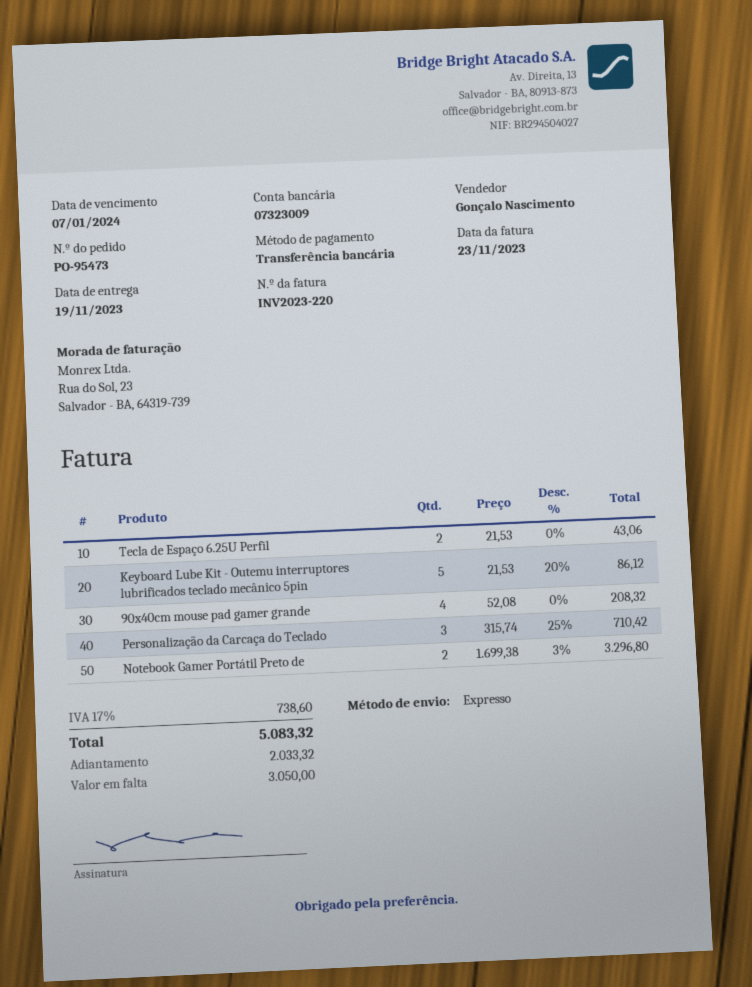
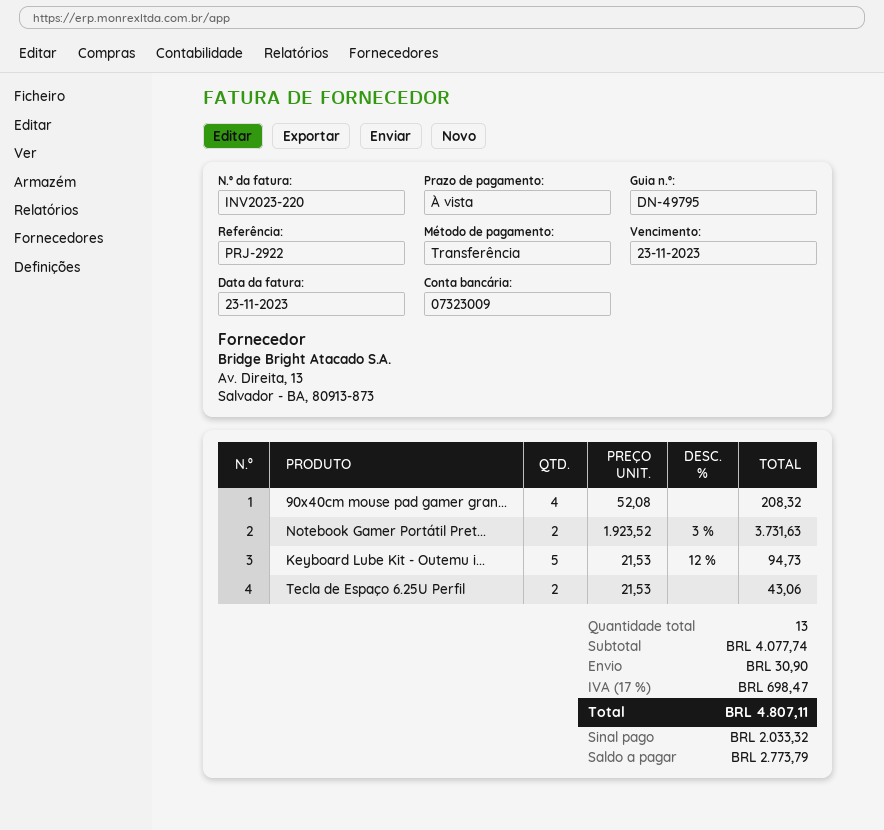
due date: 2024-01-07 -> 2023-11-23
Keyboard Lube Kit - Outemu interruptores lubrificados teclado mecânico 5pin: 5 x 21.53 - 20% = 86.12 -> 5 x 21.53 - 12% = 94.73
Personalização da Carcaça do Teclado: 3 x 315.74 - 25% = 710.42 -> none
Notebook Gamer Portátil Preto de: 2 x 1699.38 - 3% = 3296.80 -> 2 x 1923.52 - 3% = 3731.63
shipping: none -> 30.90
tax: 17% = 738.60 -> 17% = 698.47
total: 5083.32 -> 4807.11
balance: 3050.00 -> 2773.79

